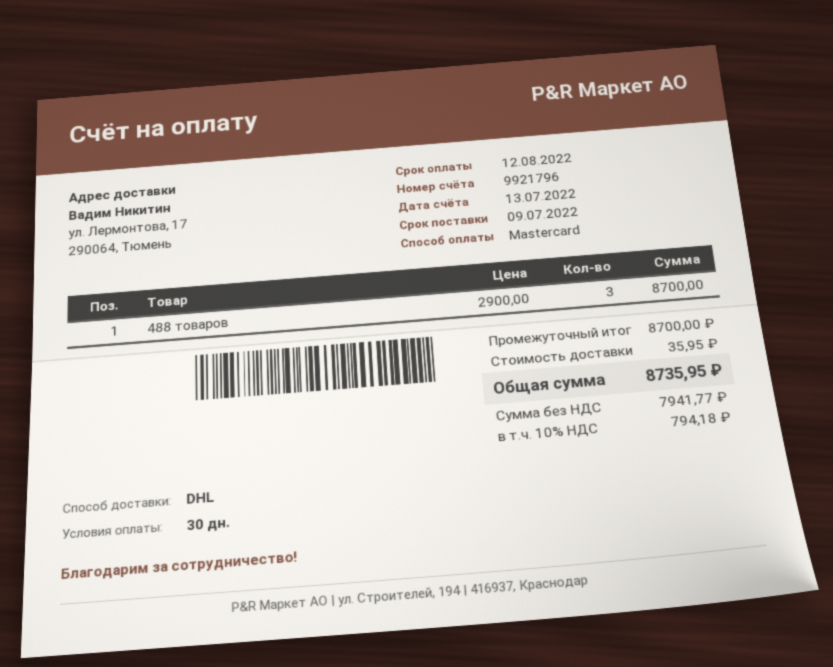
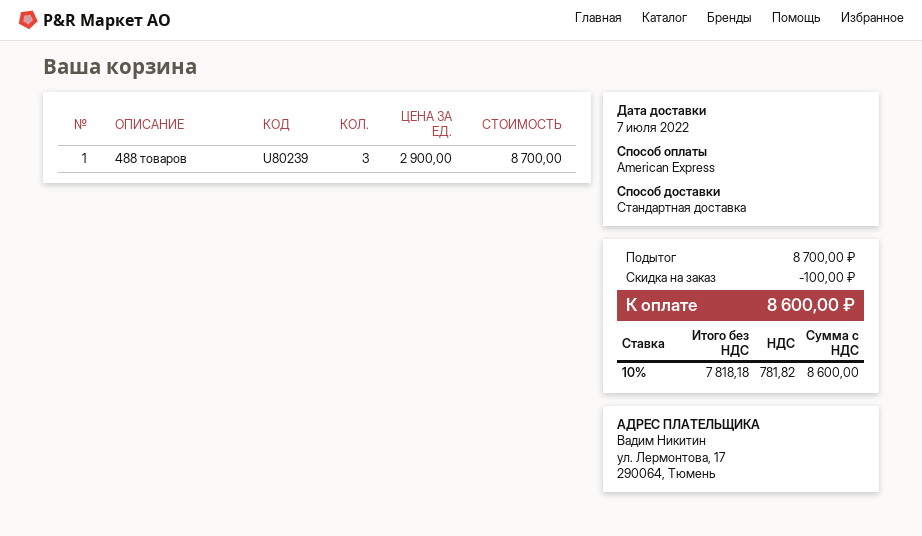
delivery date: 2022-07-09 -> 2022-07-07
payment method: Mastercard -> American Express
shipping method: DHL -> standard
discount: none -> 100.00
shipping: 35.95 -> none
net: 7941.77 -> 7818.18
tax: 10% = 794.18 -> 10% = 781.82
total: 8735.95 -> 8600.00

